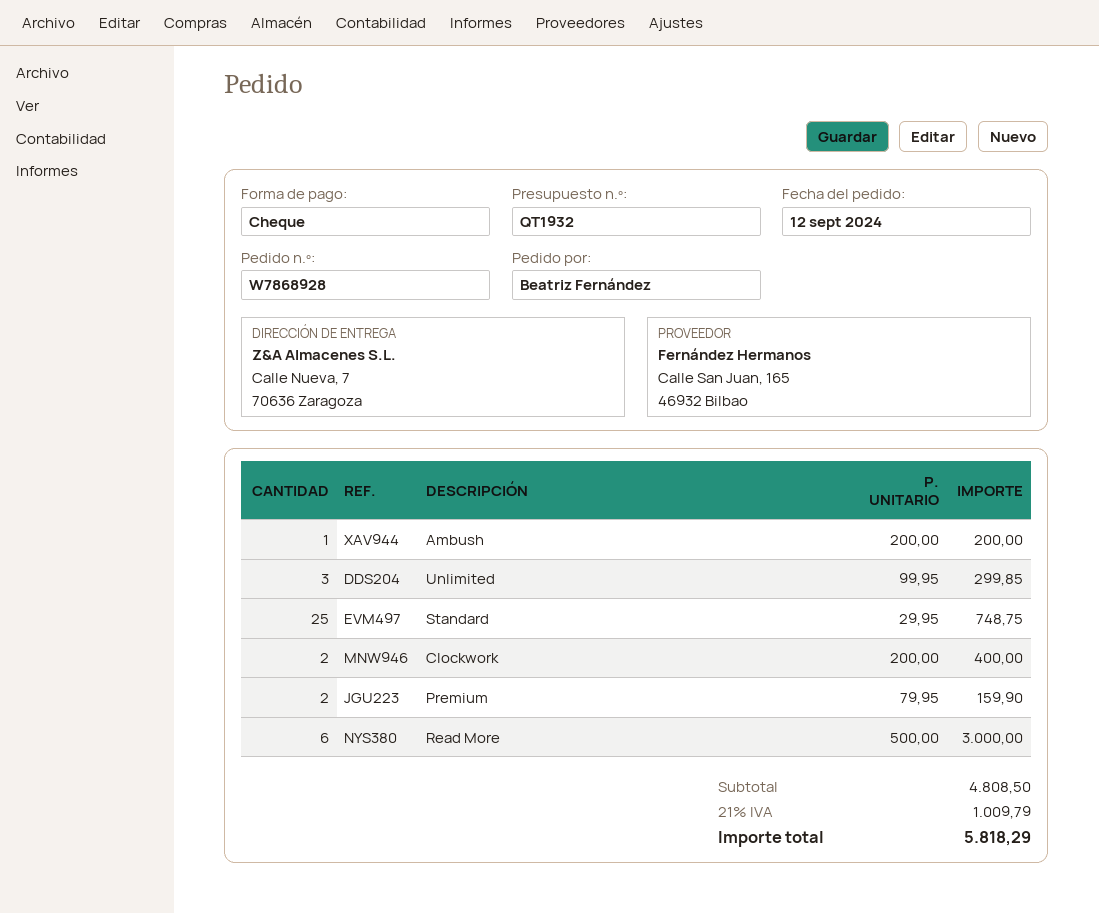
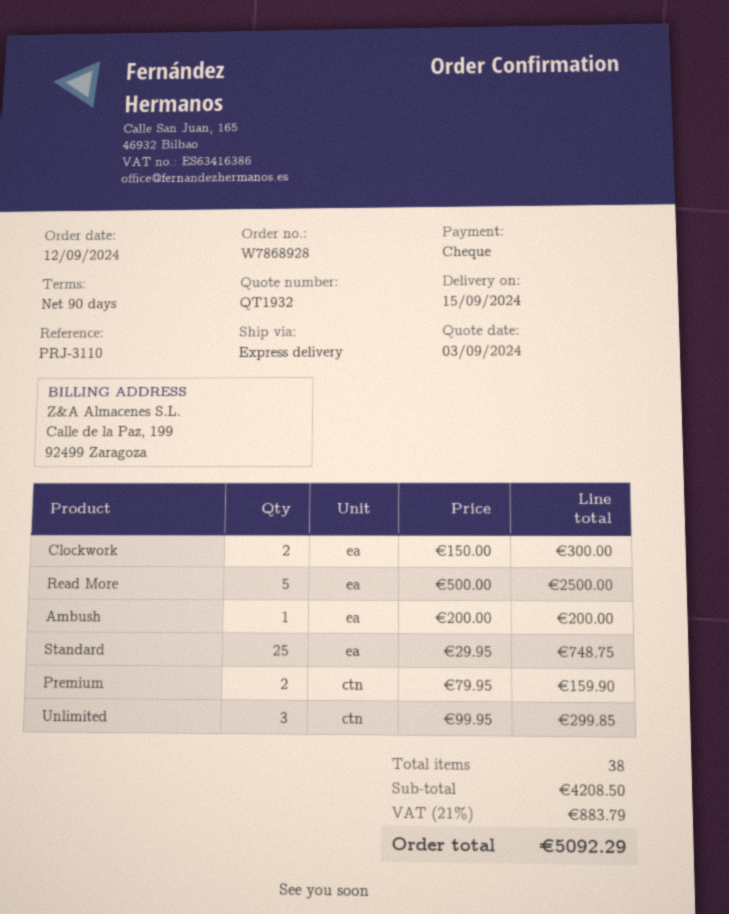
Clockwork: 2 x 200.00 = 400.00 -> 2 x 150.00 = 300.00
Read More: 6 x 500.00 = 3000.00 -> 5 x 500.00 = 2500.00
subtotal: 4808.50 -> 4208.50
tax: 21% = 1009.79 -> 21% = 883.79
total: 5818.29 -> 5092.29

